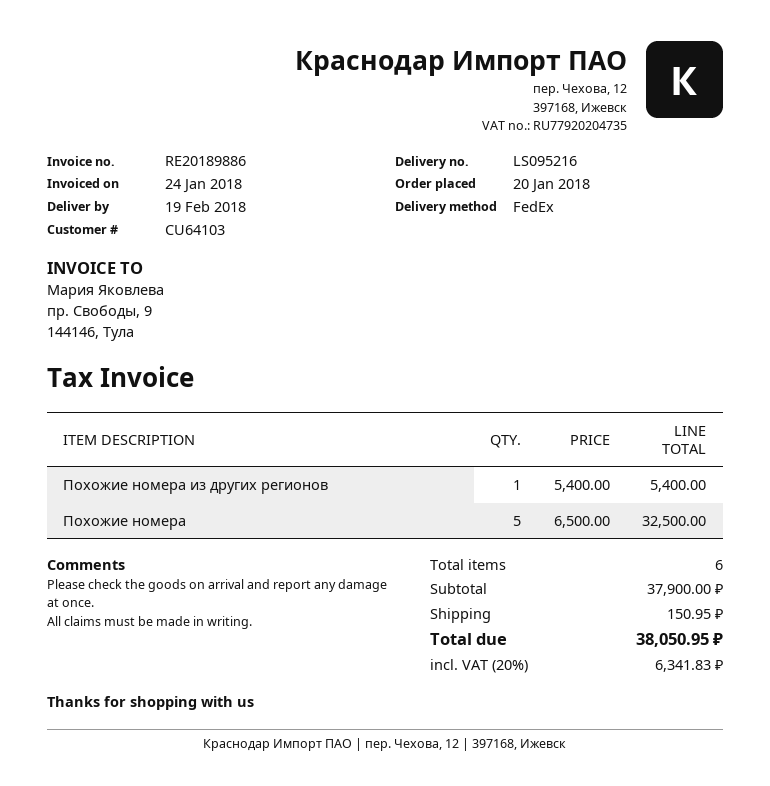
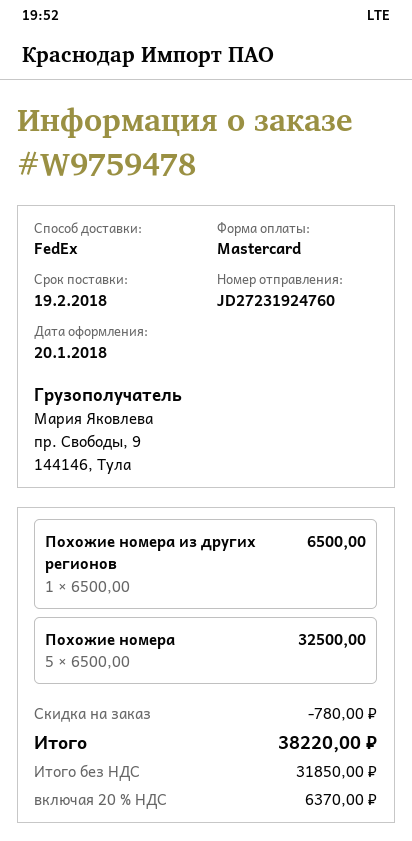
Похожие номера из других регионов: 1 x 5400.00 = 5400.00 -> 1 x 6500.00 = 6500.00
discount: none -> 780.00
shipping: 150.95 -> none
tax: 20% = 6341.83 -> 20% = 6370.00
total: 38050.95 -> 38220.00

